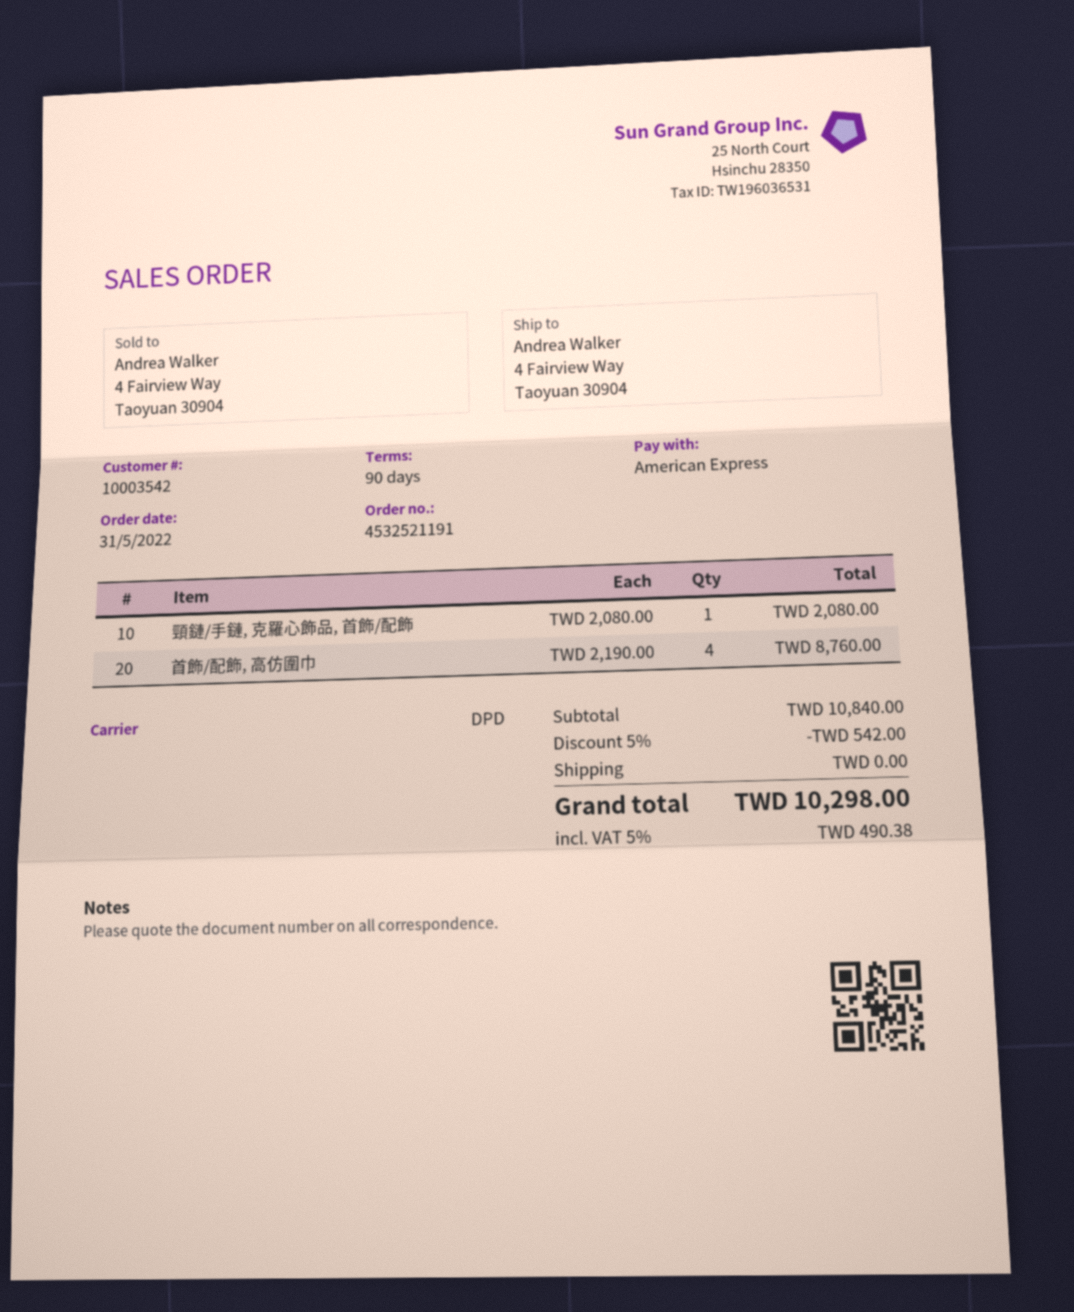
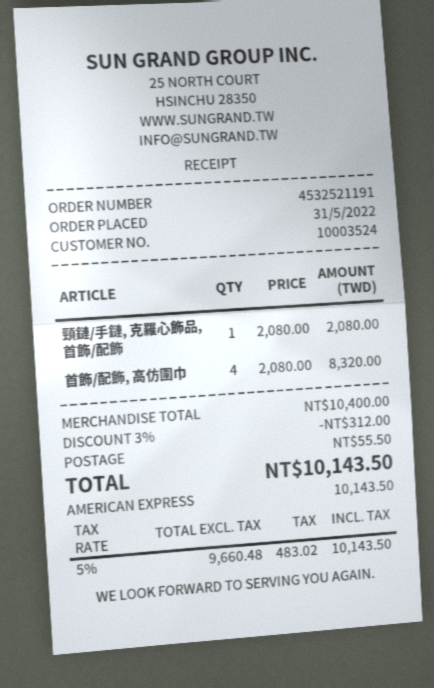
customer number: 10003542 -> 10003524
首飾/配飾, 高仿圍巾: 4 x 2190.00 = 8760.00 -> 4 x 2080.00 = 8320.00
subtotal: 10840.00 -> 10400.00
discount: 5% = 542.00 -> 3% = 312.00
shipping: 0.00 -> 55.50
tax: 5% = 490.38 -> 5% = 483.02
total: 10298.00 -> 10143.50

